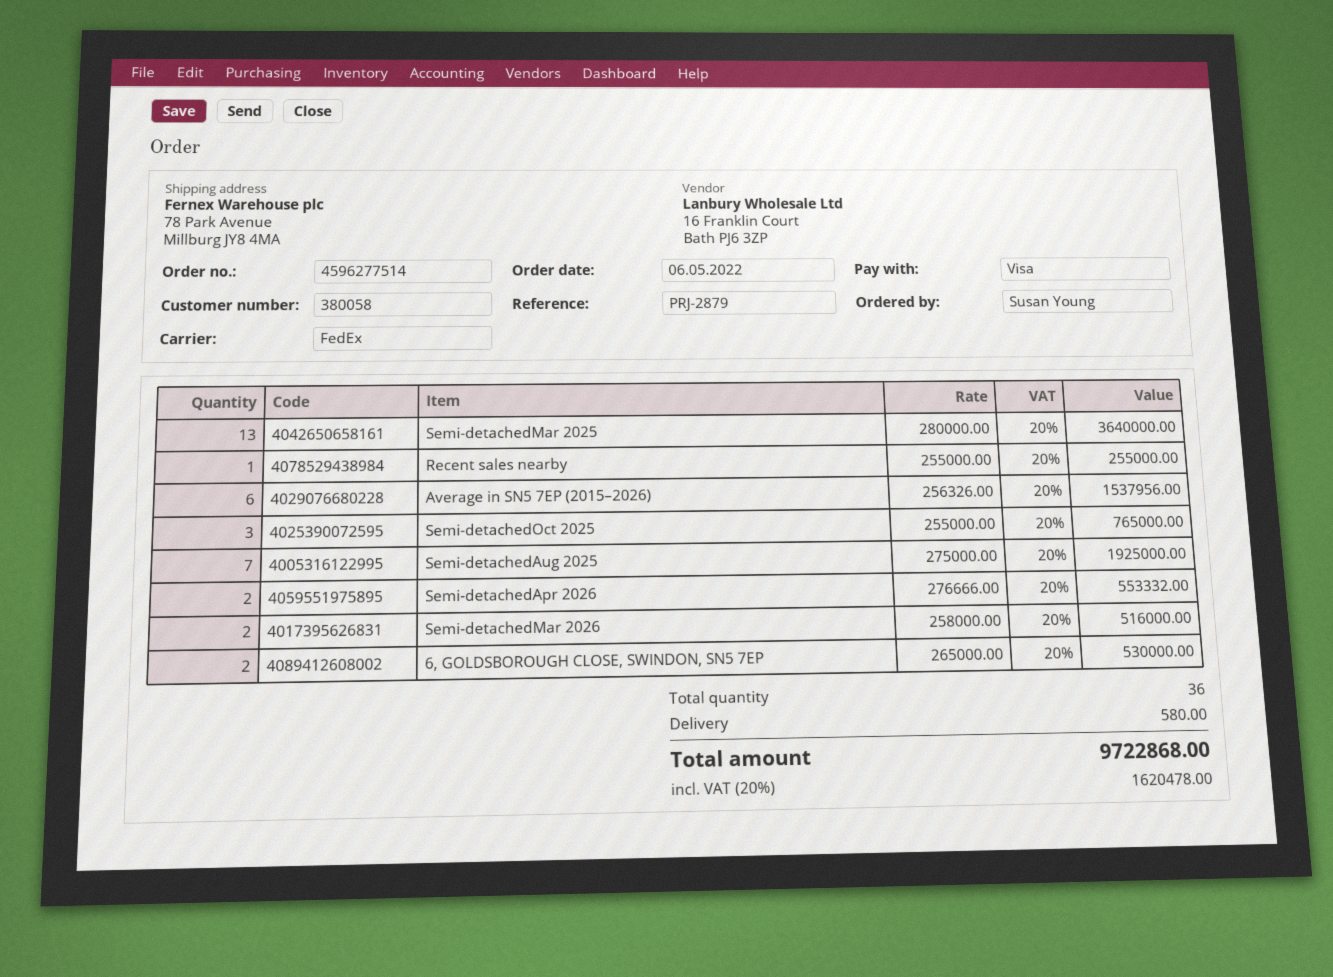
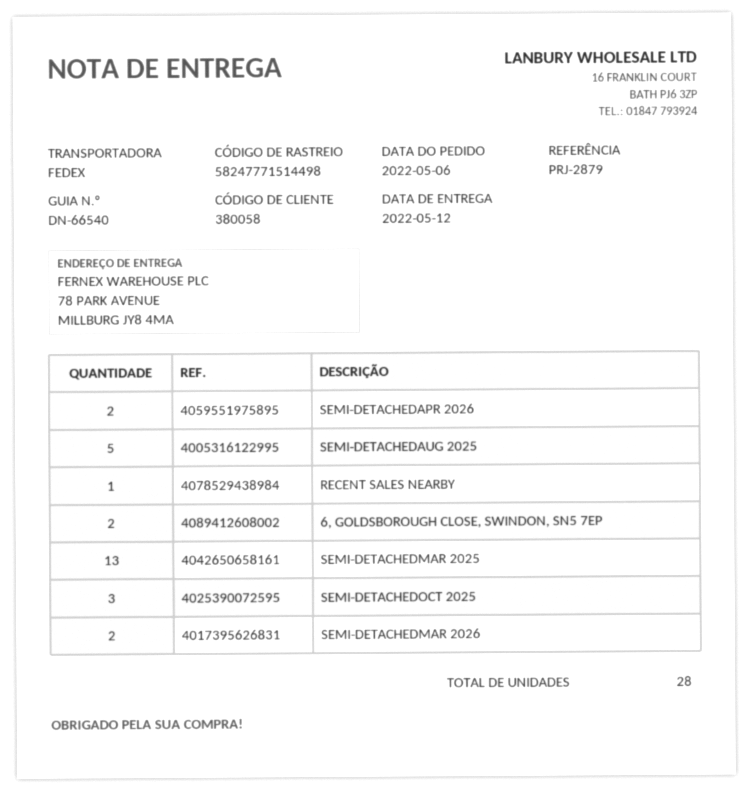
Average in SN5 7EP (2015–2026): 6 -> none
Semi-detachedAug 2025: 7 -> 5
total quantity: 36 -> 28

